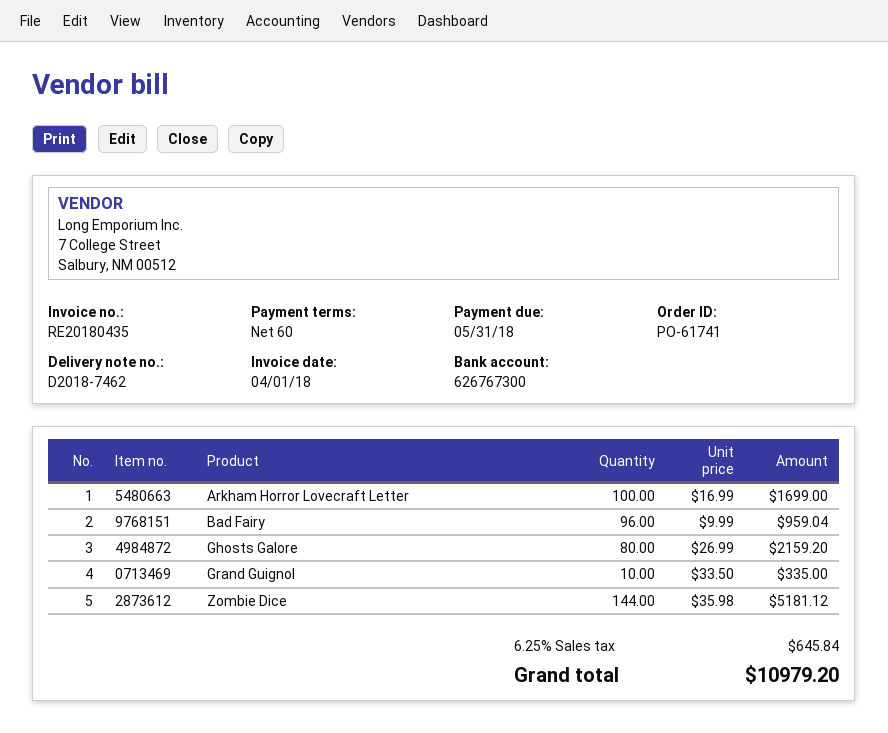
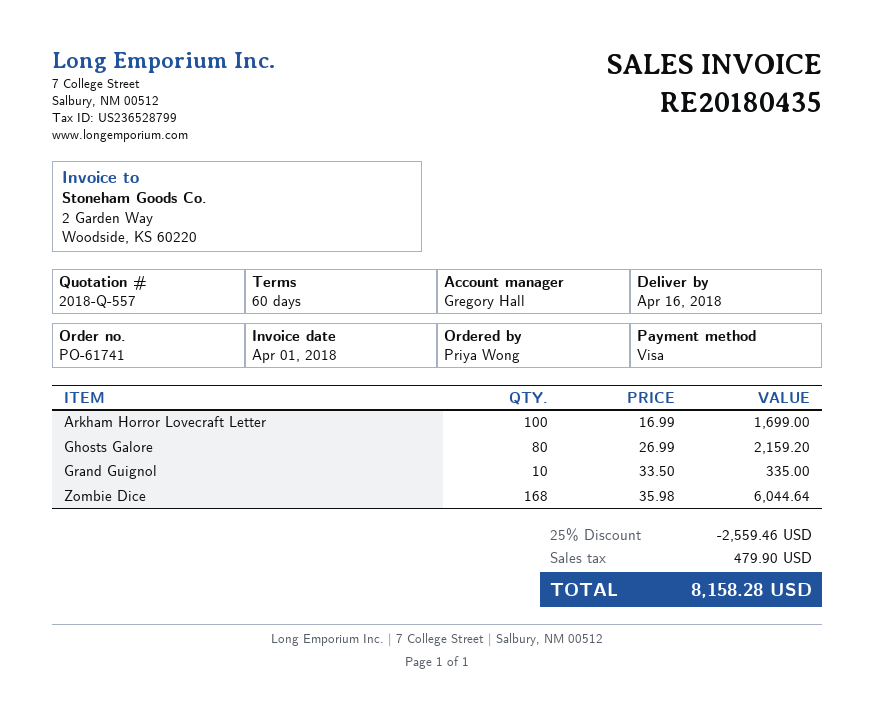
Bad Fairy: 96 x 9.99 = 959.04 -> none
Zombie Dice: 144 x 35.98 = 5181.12 -> 168 x 35.98 = 6044.64
discount: none -> 25% = 2559.46
tax: 645.84 -> 479.90
total: 10979.20 -> 8158.28

